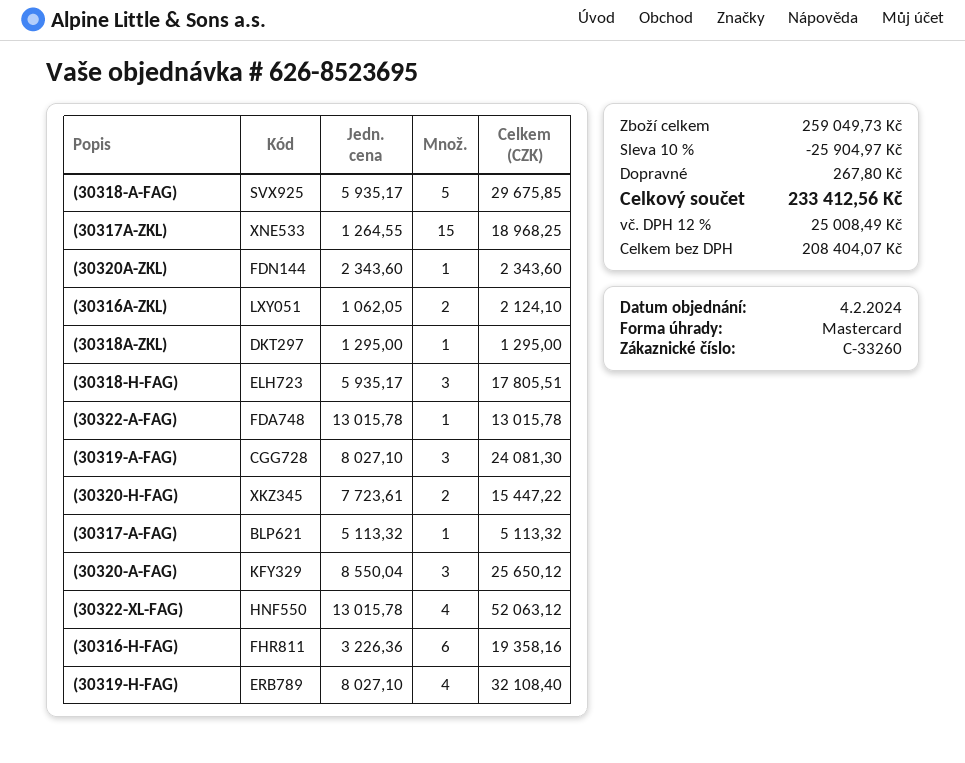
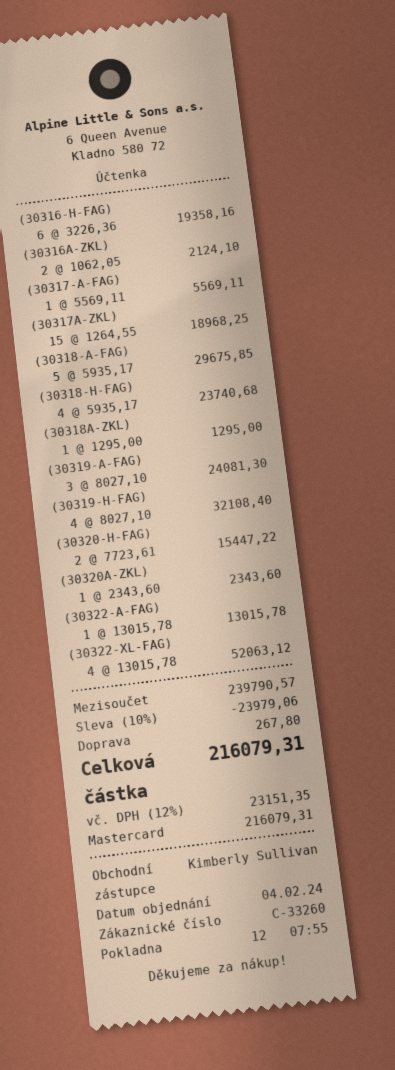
(30318-H-FAG): 3 x 5935.17 = 17805.51 -> 4 x 5935.17 = 23740.68
(30317-A-FAG): 1 x 5113.32 = 5113.32 -> 1 x 5569.11 = 5569.11
(30320-A-FAG): 3 x 8550.04 = 25650.12 -> none
subtotal: 259049.73 -> 239790.57
discount: 10% = 25904.97 -> 10% = 23979.06
tax: 12% = 25008.49 -> 12% = 23151.35
total: 233412.56 -> 216079.31

